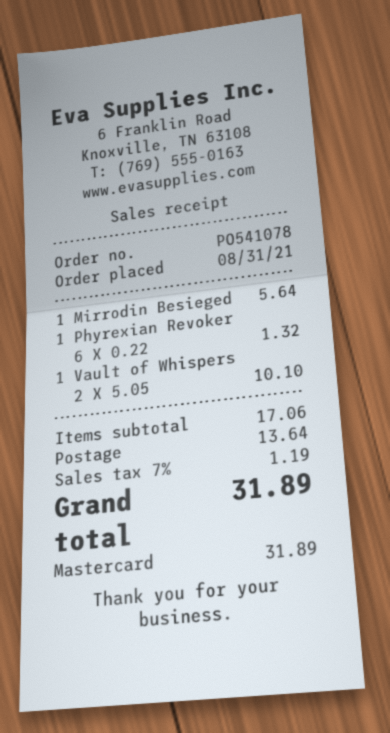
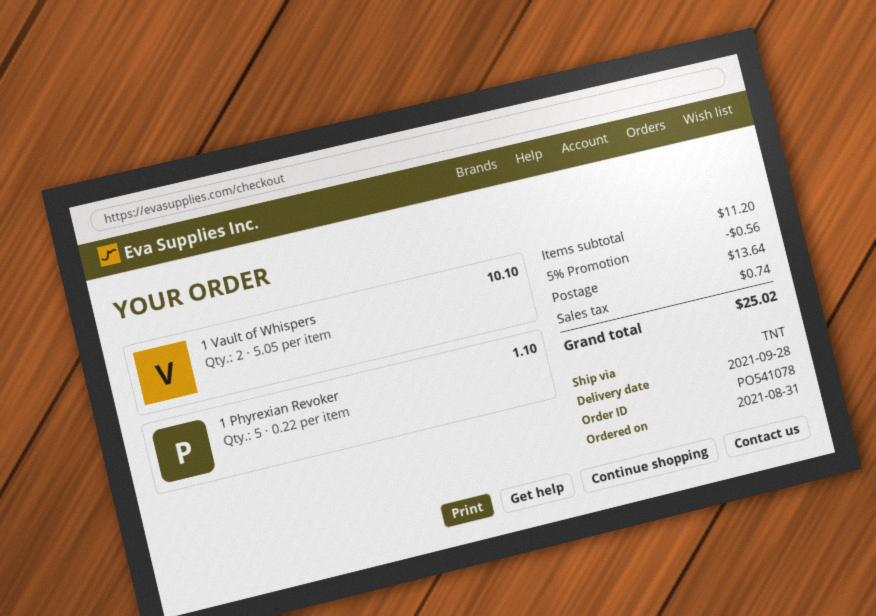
1 Mirrodin Besieged: 1 x 5.64 = 5.64 -> none
1 Phyrexian Revoker: 6 x 0.22 = 1.32 -> 5 x 0.22 = 1.10
subtotal: 17.06 -> 11.20
discount: none -> 5% = 0.56
tax: 1.19 -> 0.74
total: 31.89 -> 25.02

